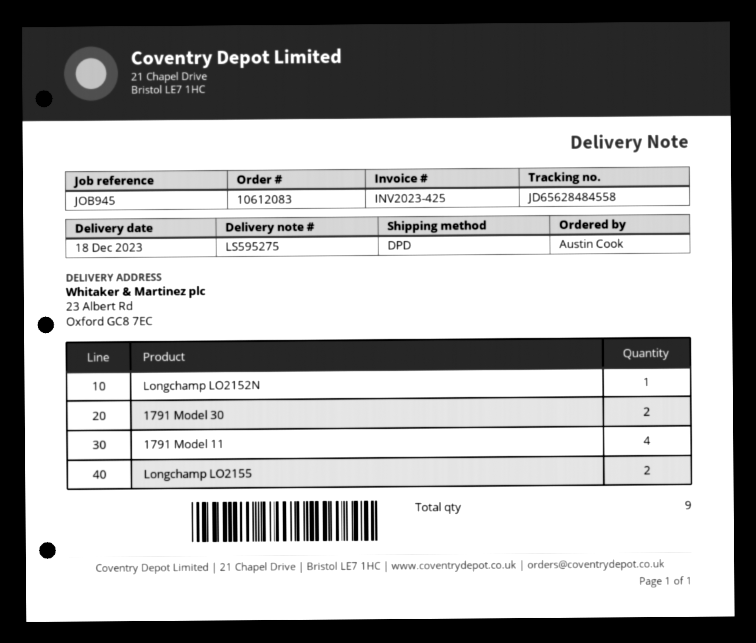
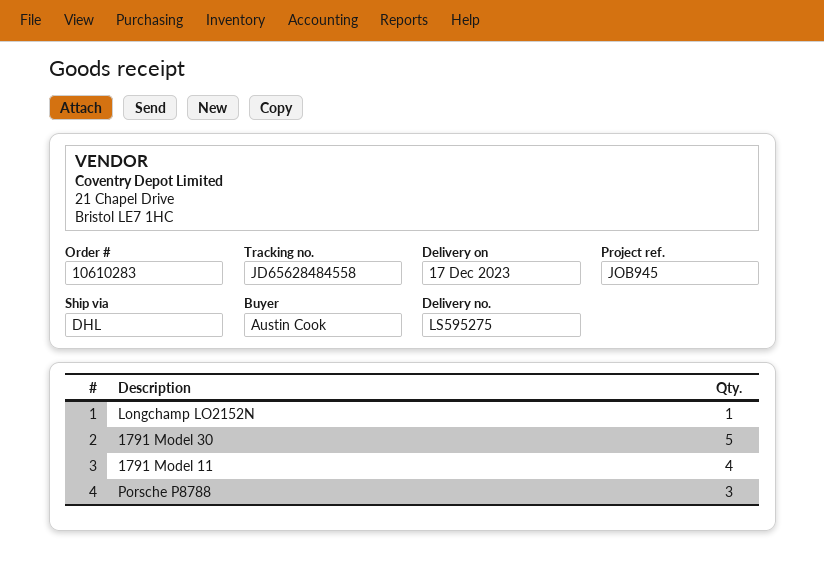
order number: 10612083 -> 10610283
delivery date: 2023-12-18 -> 2023-12-17
shipping method: DPD -> DHL
1791 Model 30: 2 -> 5
Longchamp LO2155: 2 -> none
Porsche P8788: none -> 3

